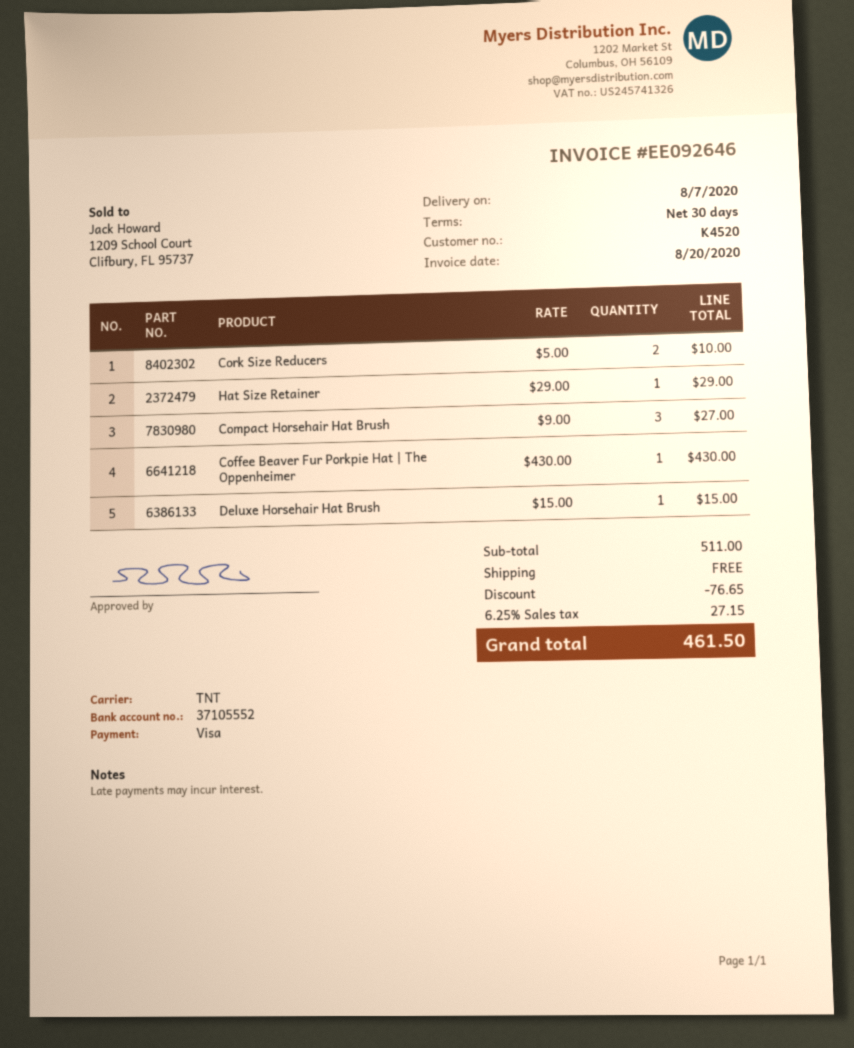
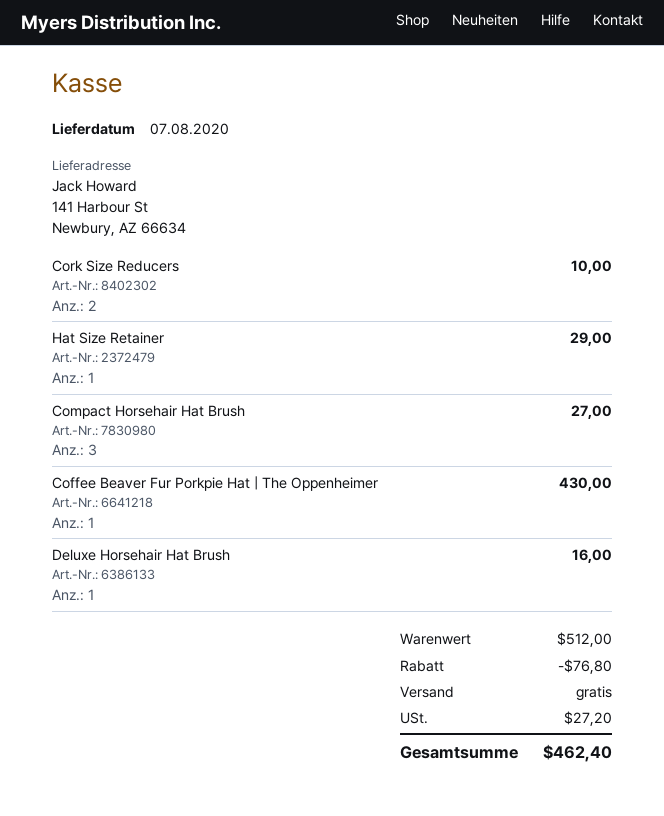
Deluxe Horsehair Hat Brush: 1 for 15.00 -> 1 for 16.00
subtotal: 511.00 -> 512.00
discount: 76.65 -> 76.80
tax: 27.15 -> 27.20
total: 461.50 -> 462.40

